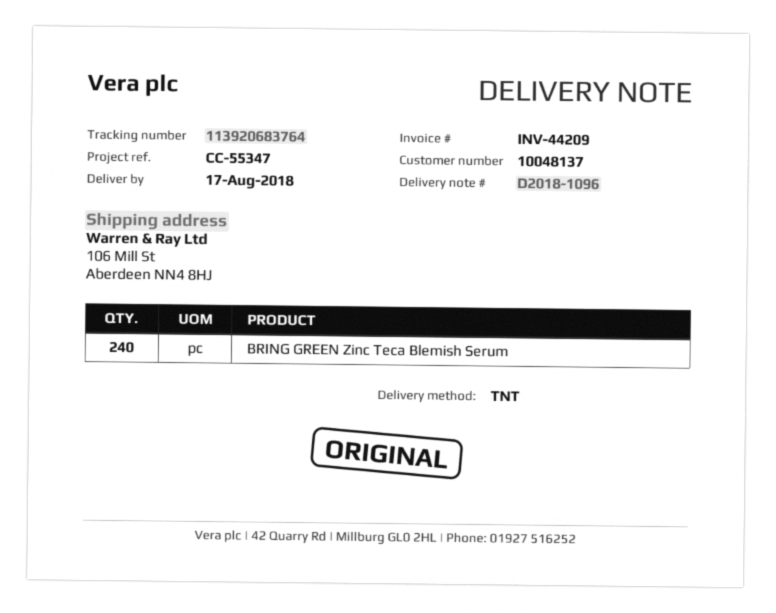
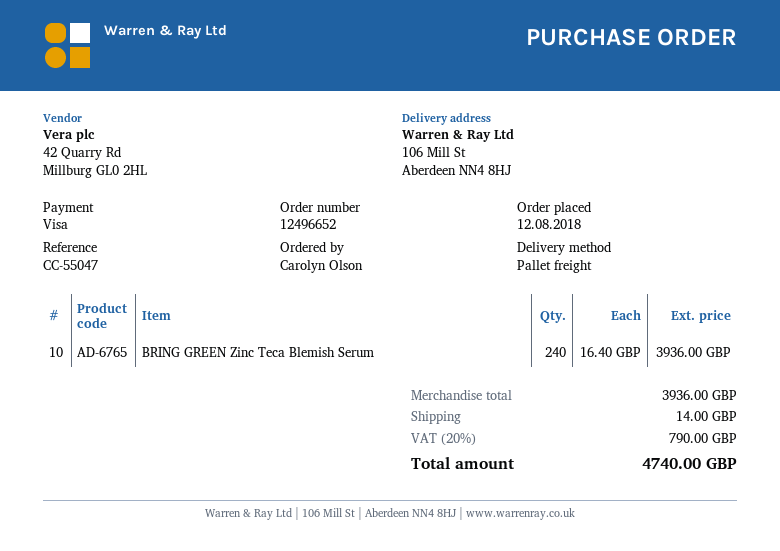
reference: CC-55347 -> CC-55047
shipping method: TNT -> pallet freight

